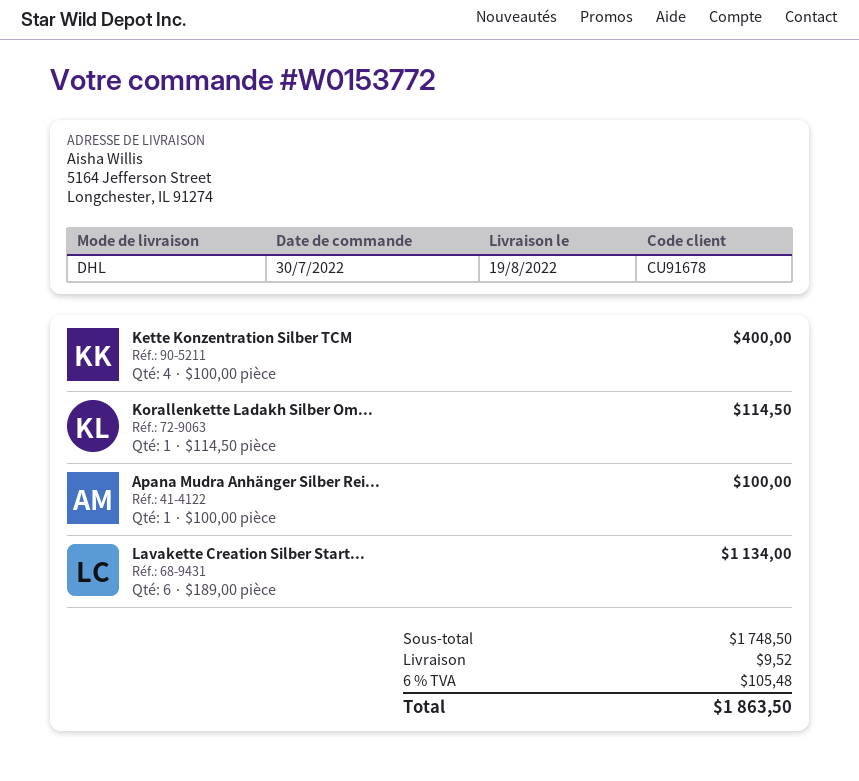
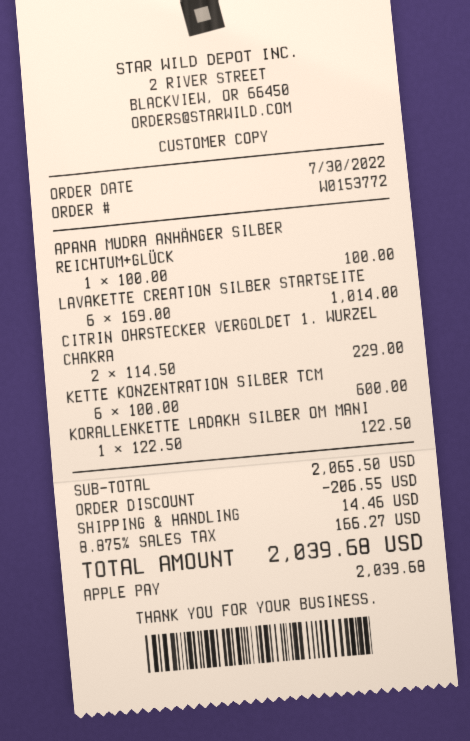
Kette Konzentration Silber TCM: 4 x 100.00 = 400.00 -> 6 x 100.00 = 600.00
Korallenkette Ladakh Silber Om...: 1 x 114.50 = 114.50 -> 1 x 122.50 = 122.50
Lavakette Creation Silber Start...: 6 x 189.00 = 1134.00 -> 6 x 169.00 = 1014.00
CITRIN OHRSTECKER VERGOLDET 1. WURZEL CHAKRA: none -> 2 x 114.50 = 229.00
subtotal: 1748.50 -> 2065.50
discount: none -> 206.55
shipping: 9.52 -> 14.46
tax: 6% = 105.48 -> 8.875% = 166.27
total: 1863.50 -> 2039.68

